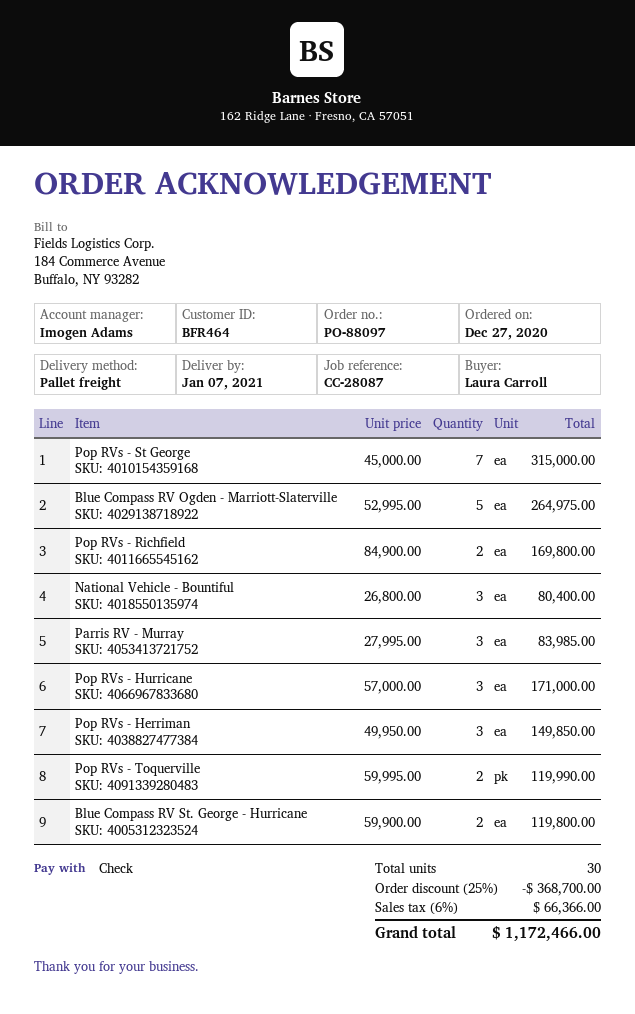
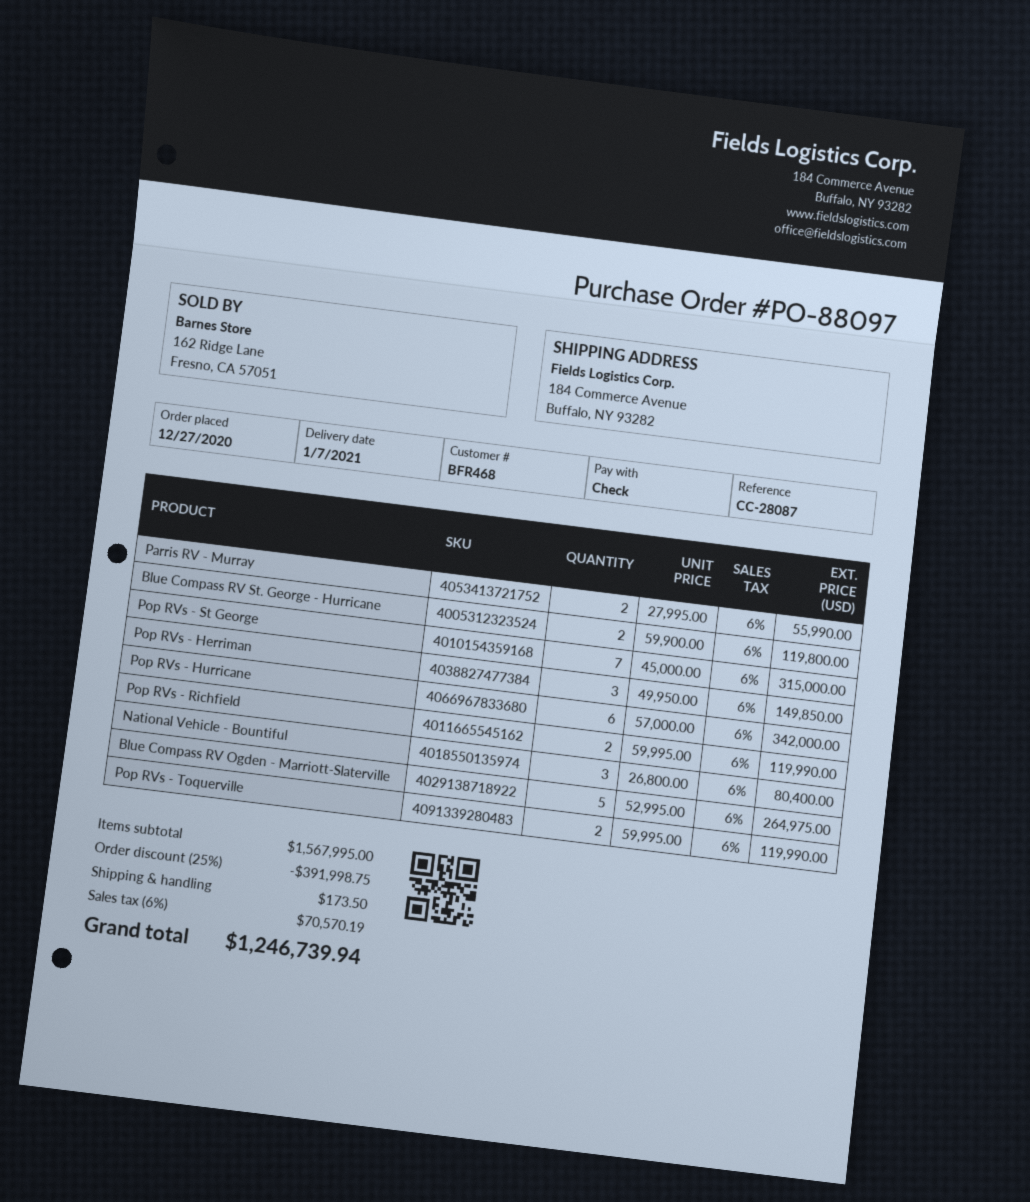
customer number: BFR464 -> BFR468
Pop RVs - Richfield: 2 x 84900.00 = 169800.00 -> 2 x 59995.00 = 119990.00
Parris RV - Murray: 3 x 27995.00 = 83985.00 -> 2 x 27995.00 = 55990.00
Pop RVs - Hurricane: 3 x 57000.00 = 171000.00 -> 6 x 57000.00 = 342000.00
discount: 25% = 368700.00 -> 25% = 391998.75
shipping: none -> 173.50
tax: 6% = 66366.00 -> 6% = 70570.19
total: 1172466.00 -> 1246739.94

